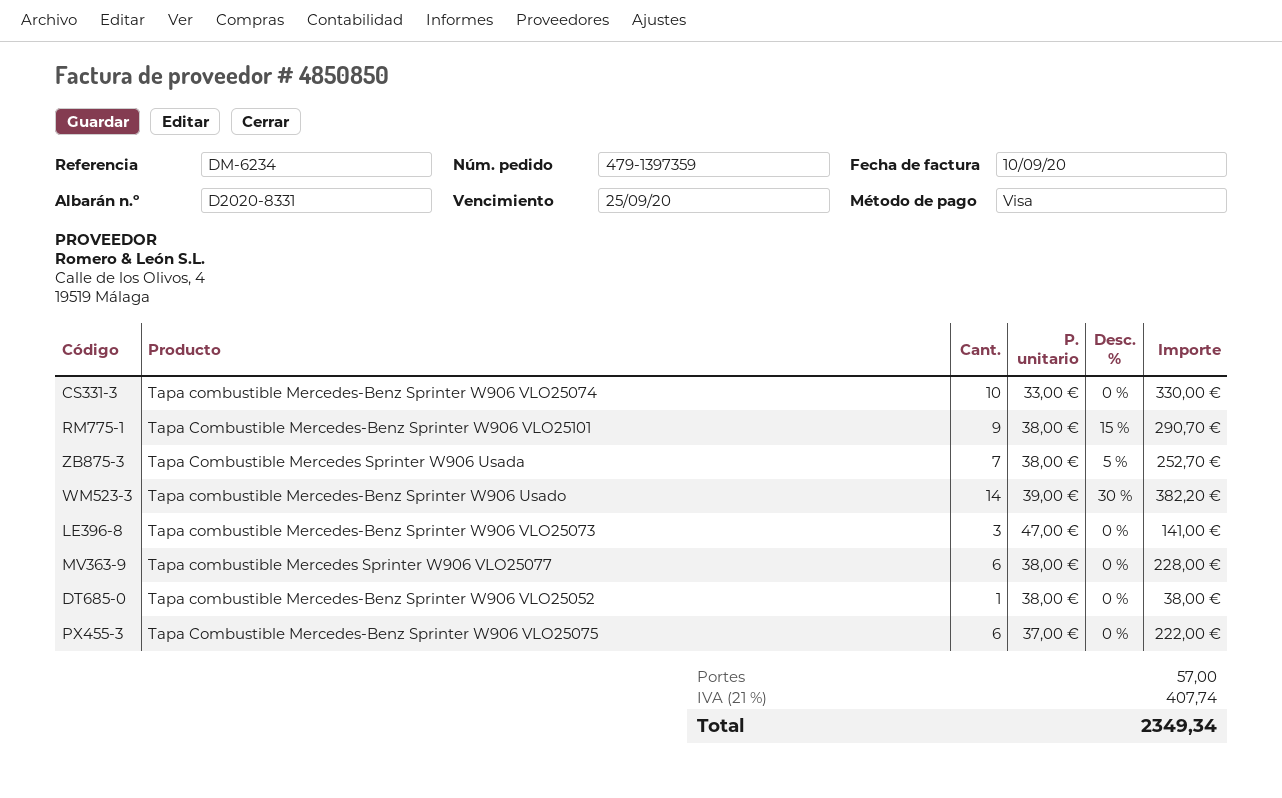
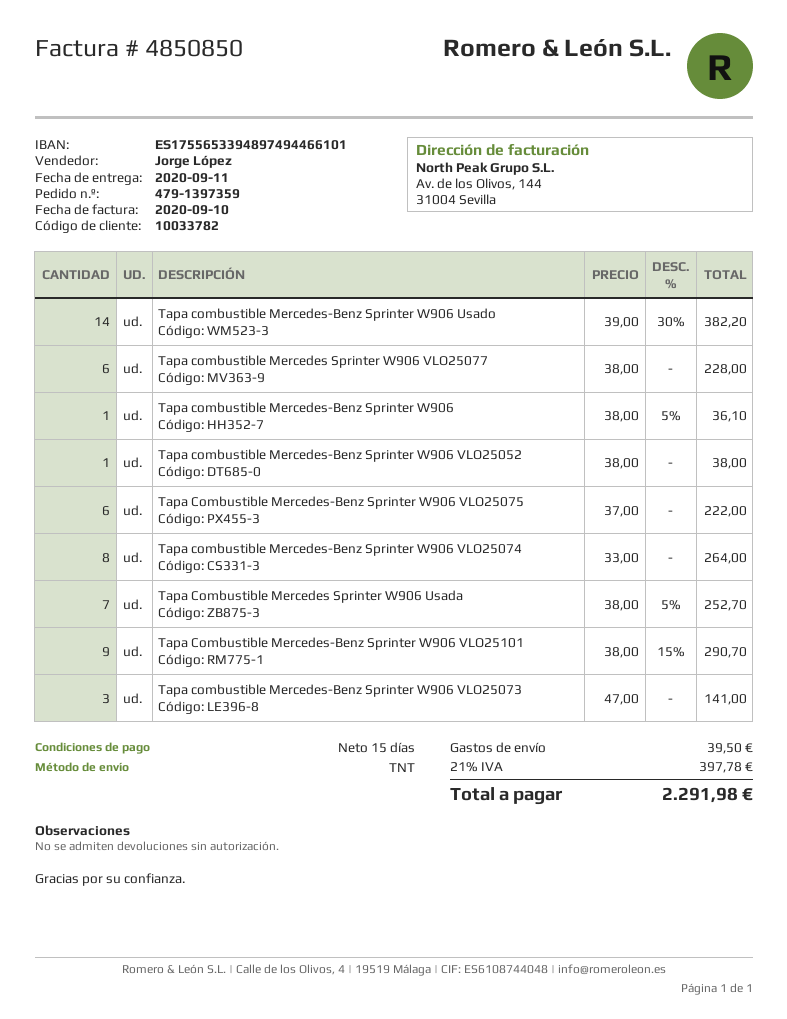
Tapa combustible Mercedes-Benz Sprinter W906 VLO25074: 10 x 33.00 = 330.00 -> 8 x 33.00 = 264.00
Tapa combustible Mercedes-Benz Sprinter W906: none -> 1 x 38.00 - 5% = 36.10
shipping: 57.00 -> 39.50
tax: 21% = 407.74 -> 21% = 397.78
total: 2349.34 -> 2291.98

